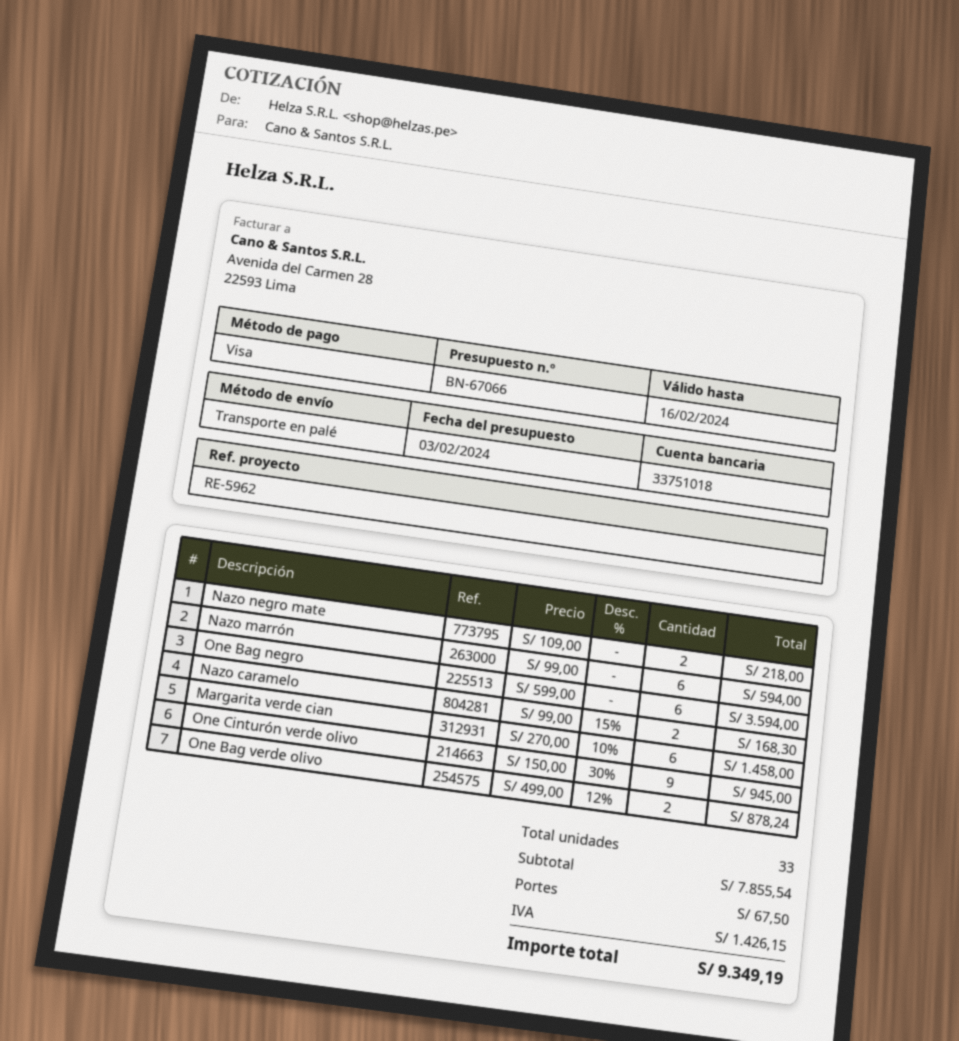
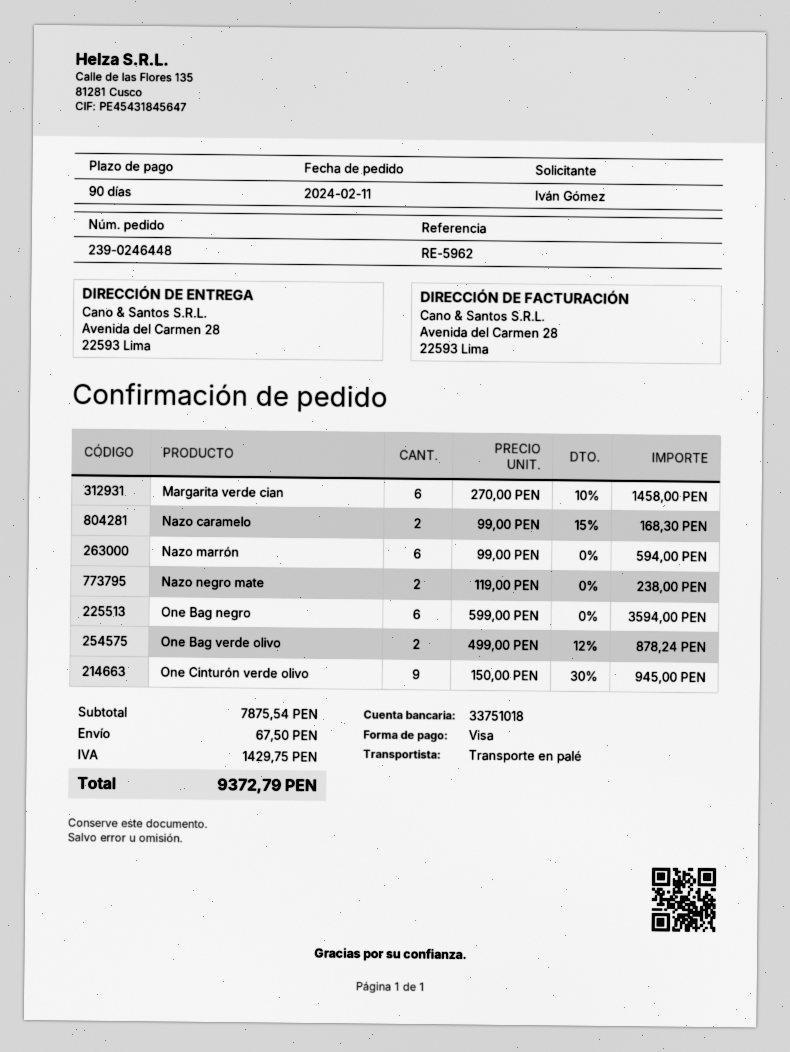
Nazo negro mate: 2 x 109.00 = 218.00 -> 2 x 119.00 = 238.00
subtotal: 7855.54 -> 7875.54
tax: 1426.15 -> 1429.75
total: 9349.19 -> 9372.79

